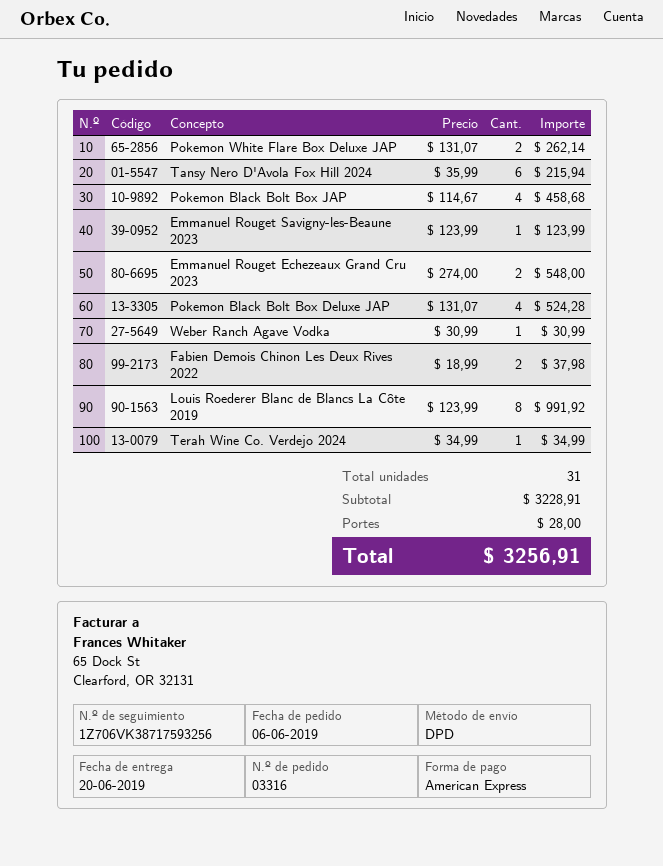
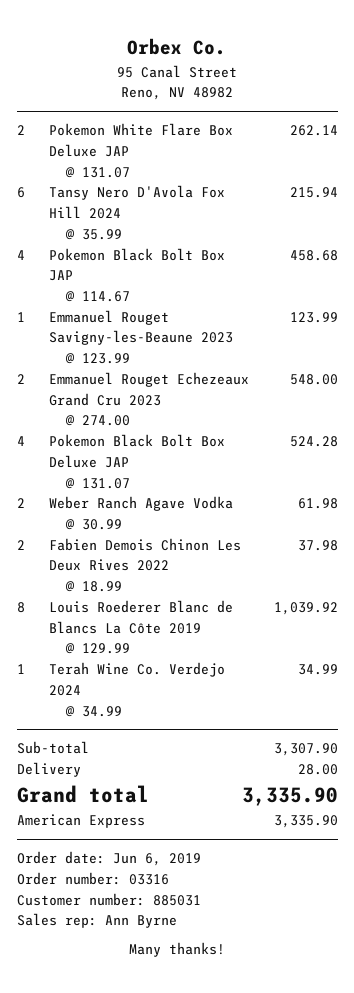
Weber Ranch Agave Vodka: 1 x 30.99 = 30.99 -> 2 x 30.99 = 61.98
Louis Roederer Blanc de Blancs La Cȏte 2019: 8 x 123.99 = 991.92 -> 8 x 129.99 = 1039.92
subtotal: 3228.91 -> 3307.90
total: 3256.91 -> 3335.90

